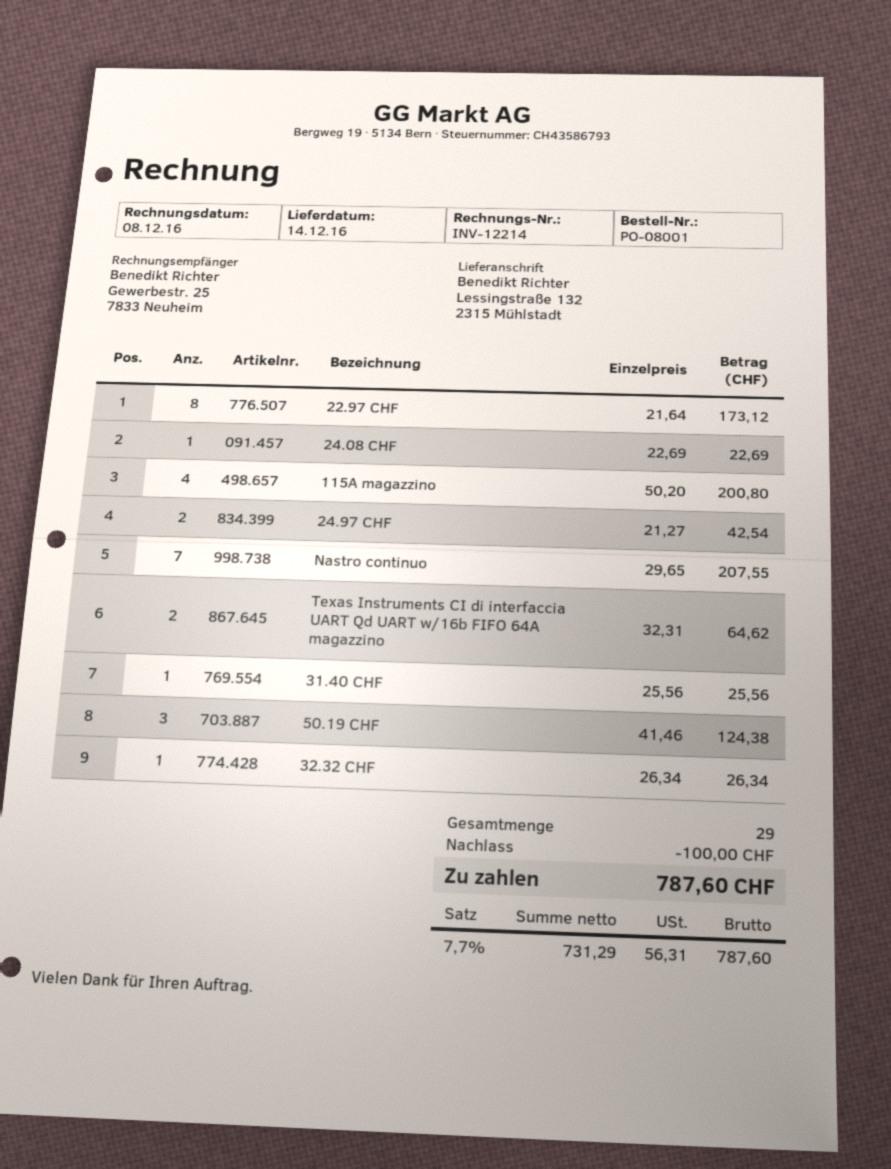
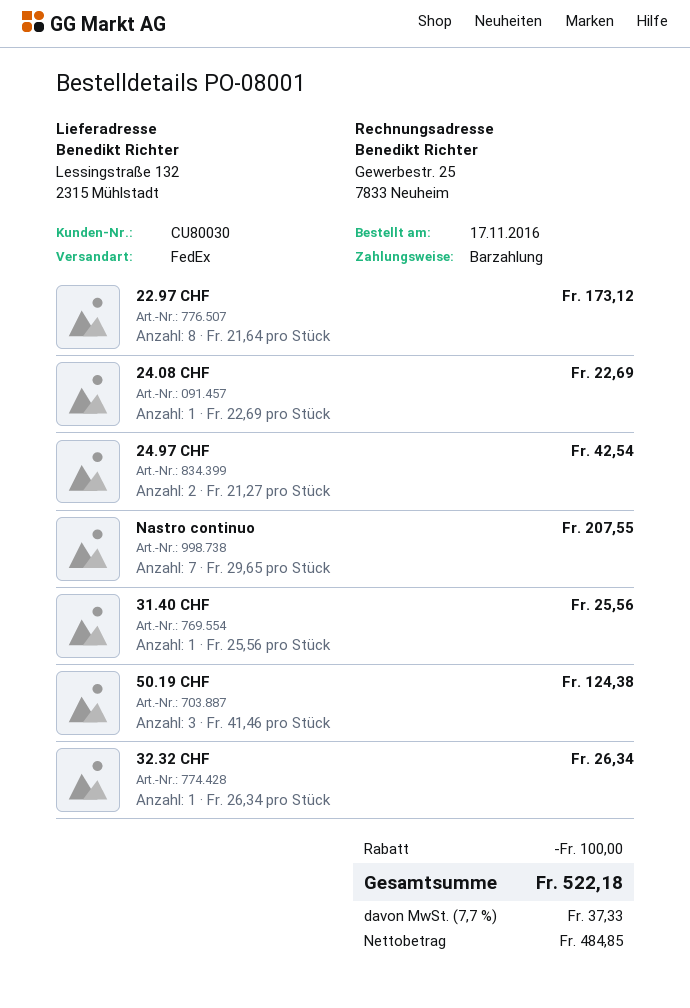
115A magazzino: 4 x 50.20 = 200.80 -> none
Texas Instruments CI di interfaccia UART Qd UART w/16b FIFO 64A magazzino: 2 x 32.31 = 64.62 -> none
net: 731.29 -> 484.85
tax: 7.7% = 56.31 -> 7.7% = 37.33
total: 787.60 -> 522.18

